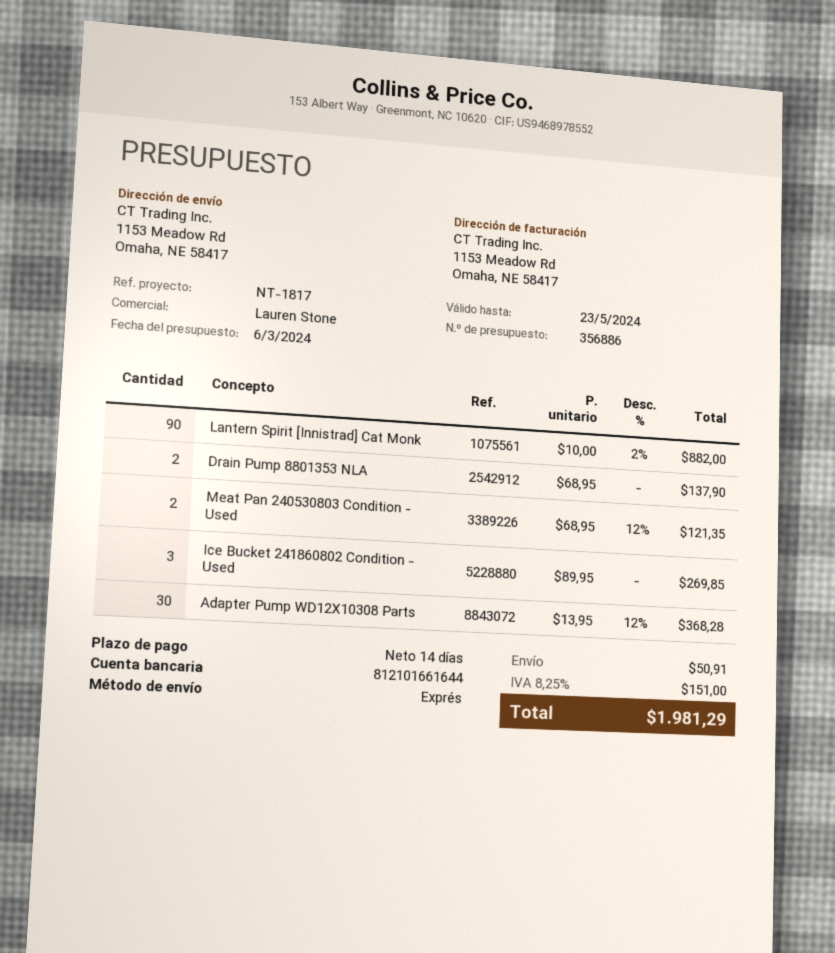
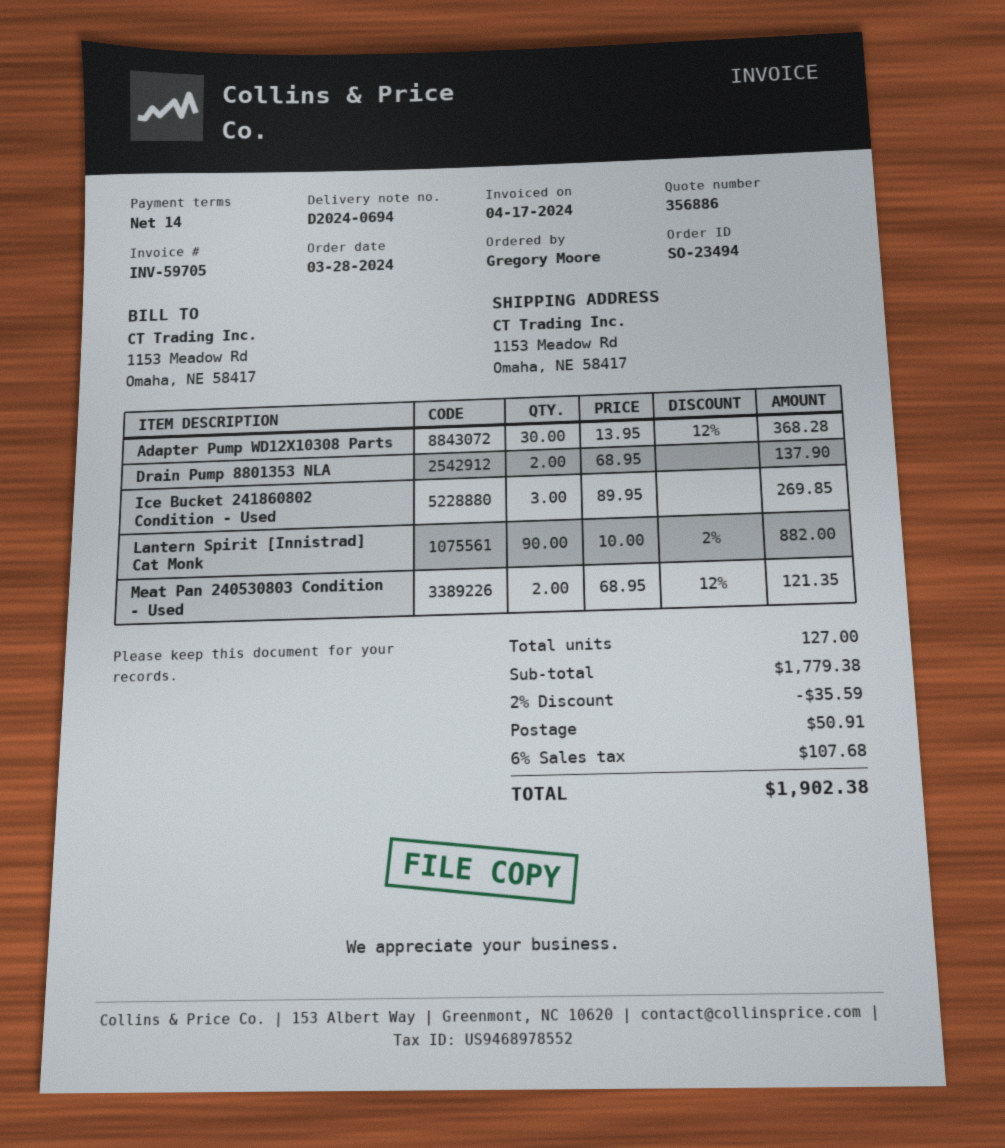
discount: none -> 2% = 35.59
tax: 8.25% = 151.00 -> 6% = 107.68
total: 1981.29 -> 1902.38

